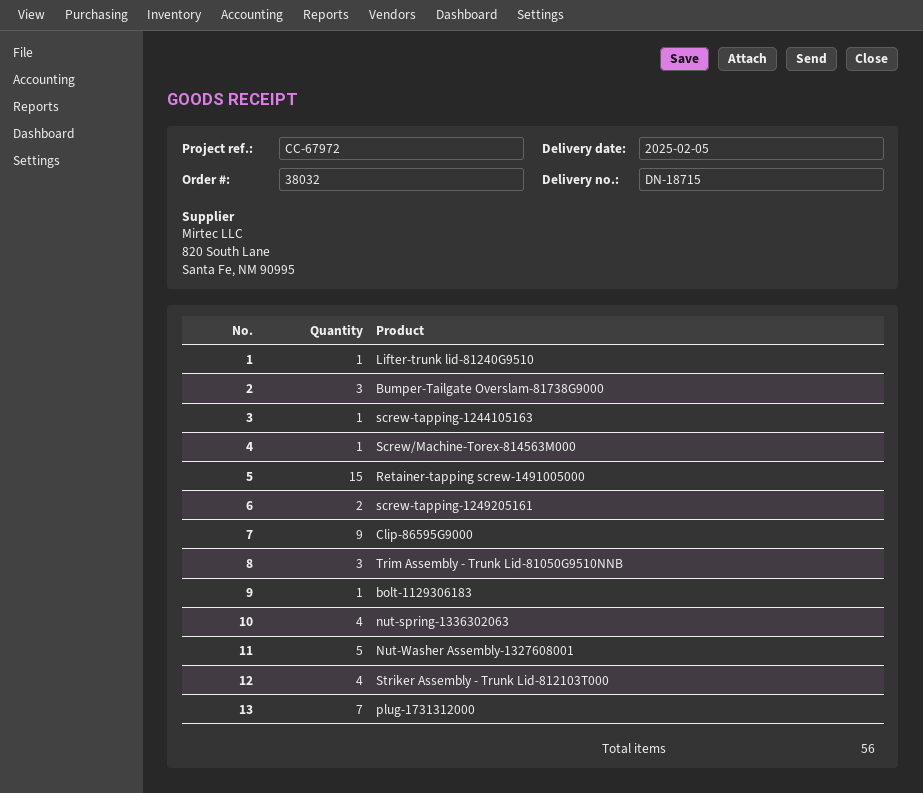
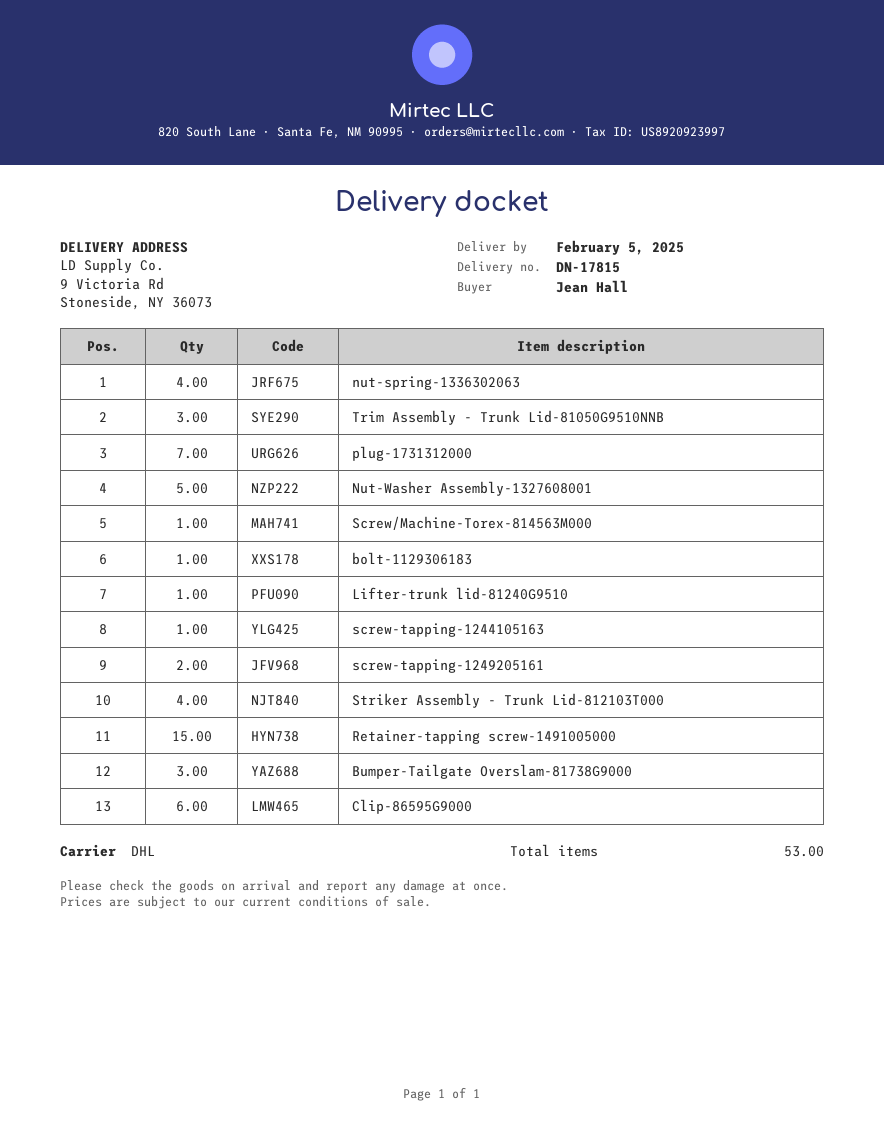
delivery note number: DN-18715 -> DN-17815
Clip-86595G9000: 9 -> 6
total quantity: 56 -> 53

